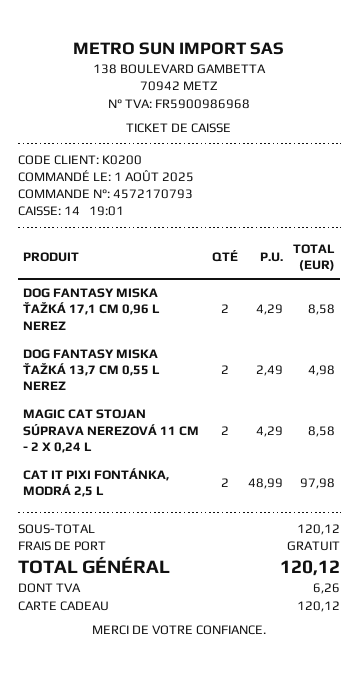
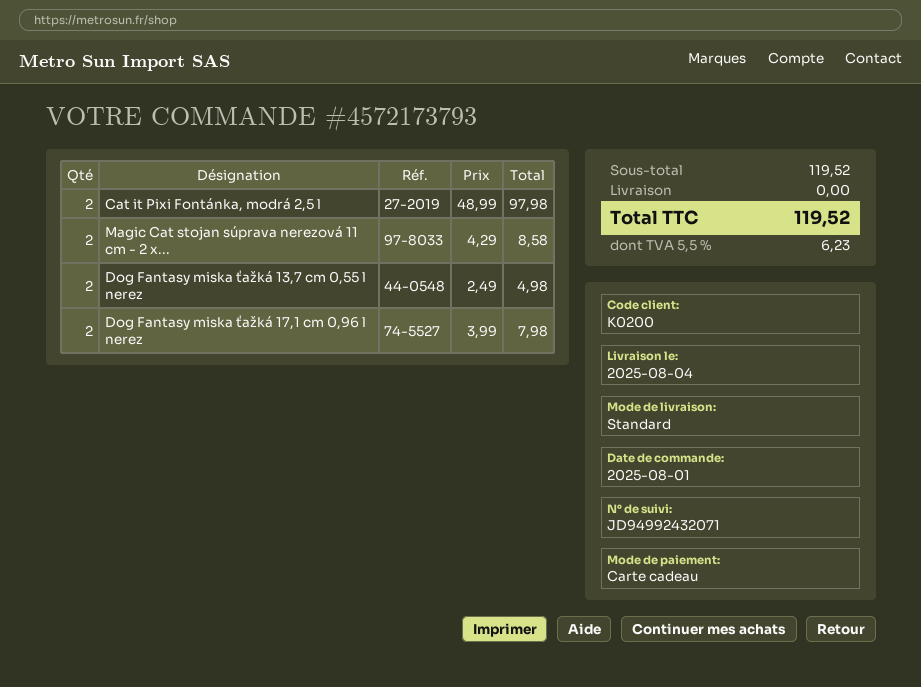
order number: 4572170793 -> 4572173793
DOG FANTASY MISKA ŤAŽKÁ 17,1 CM 0,96 L NEREZ: 2 x 4.29 = 8.58 -> 2 x 3.99 = 7.98
subtotal: 120.12 -> 119.52
tax: 6.26 -> 6.23
total: 120.12 -> 119.52

